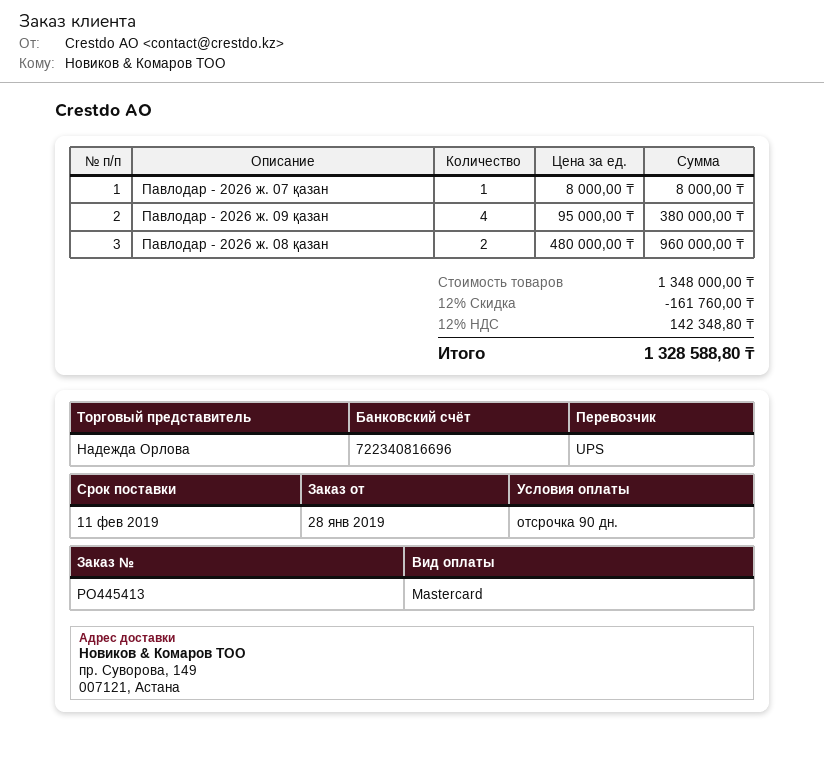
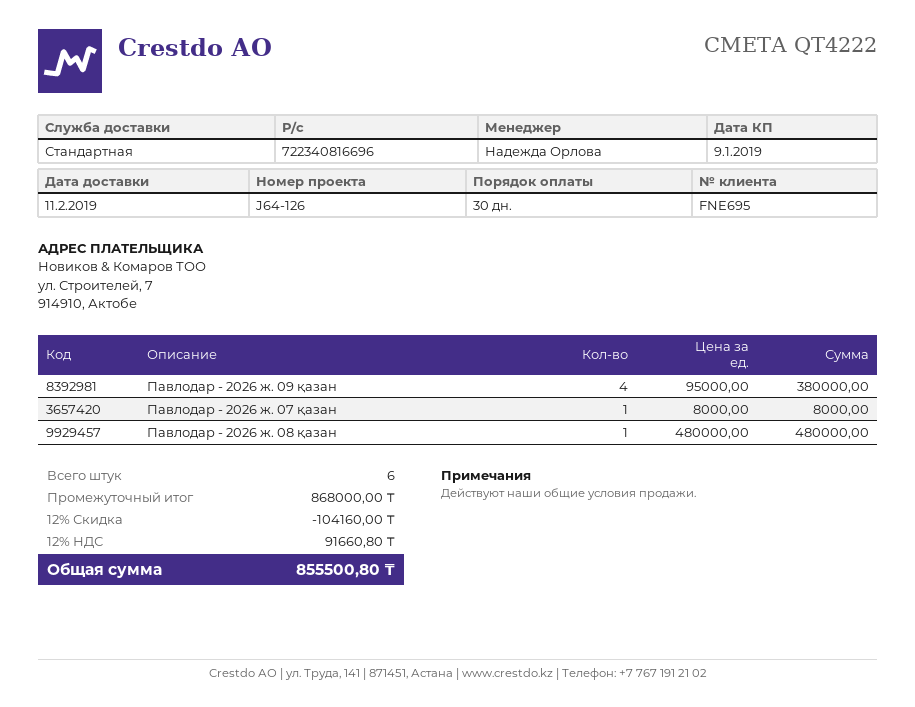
payment terms: 90 days -> 30 days
shipping method: UPS -> standard
Павлодар - 2026 ж. 08 қазан: 2 x 480000.00 = 960000.00 -> 1 x 480000.00 = 480000.00
subtotal: 1348000.00 -> 868000.00
discount: 12% = 161760.00 -> 12% = 104160.00
tax: 12% = 142348.80 -> 12% = 91660.80
total: 1328588.80 -> 855500.80

